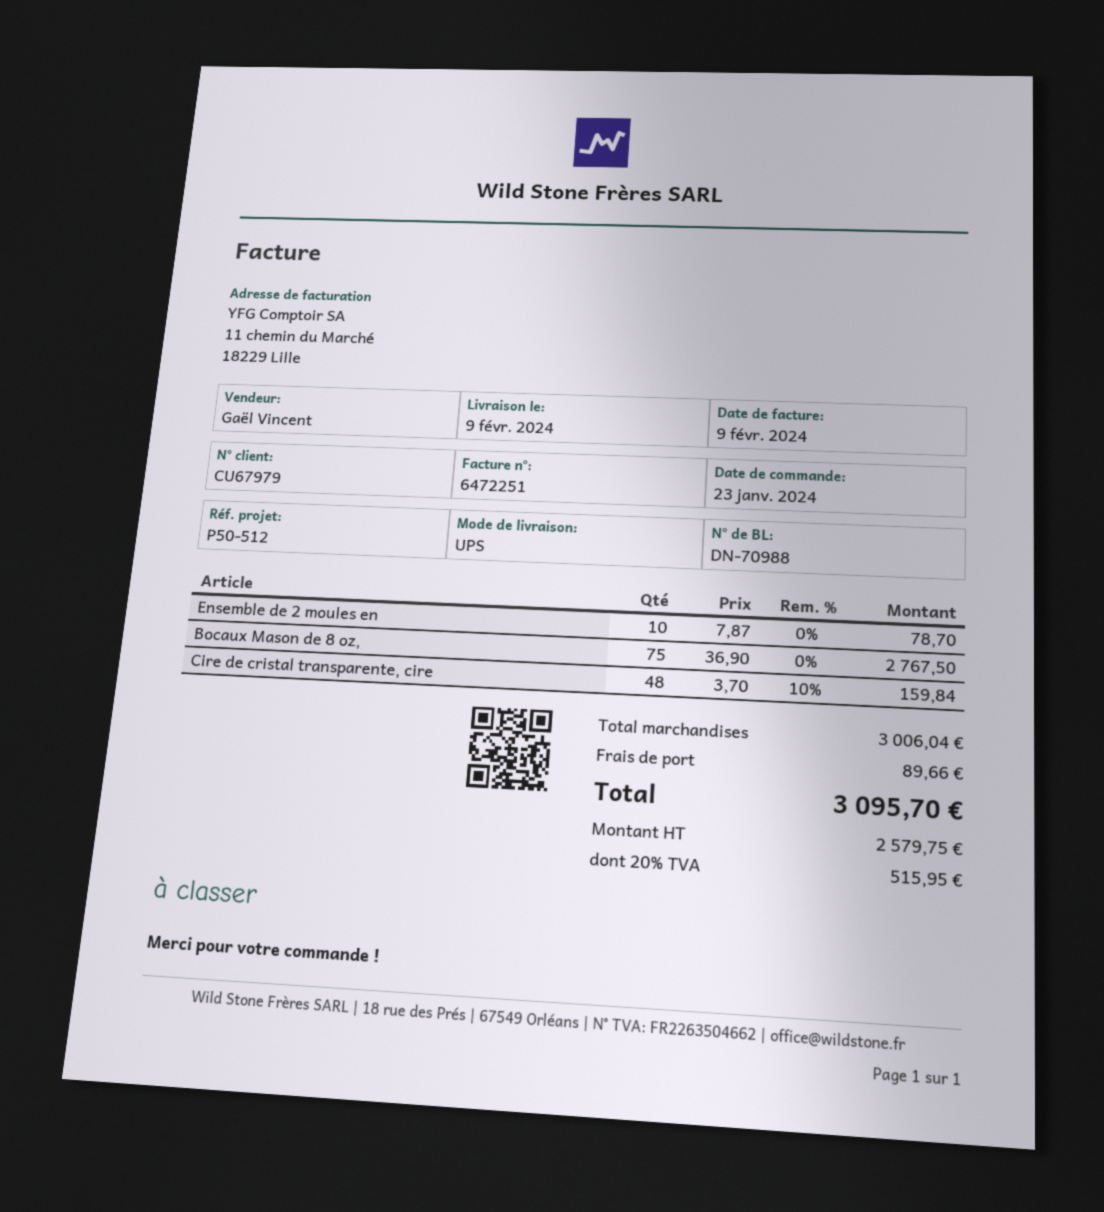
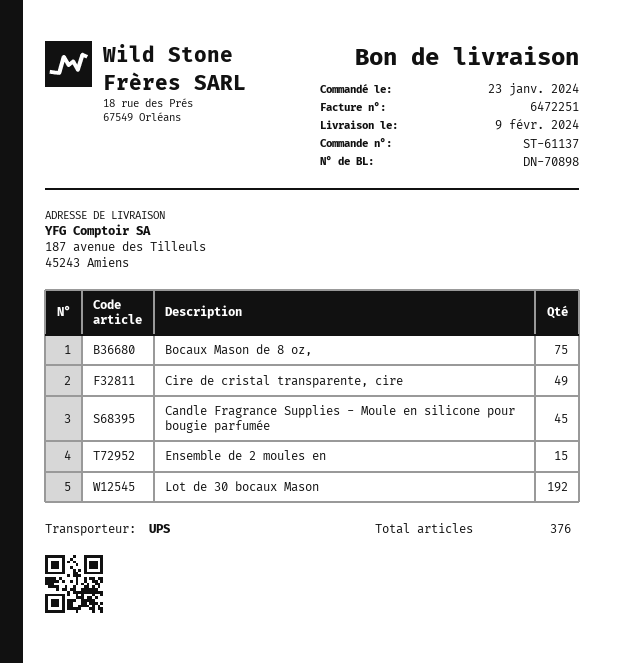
delivery note number: DN-70988 -> DN-70898
Ensemble de 2 moules en: 10 -> 15
Cire de cristal transparente, cire: 48 -> 49
Candle Fragrance Supplies - Moule en silicone pour bougie parfumée: none -> 45
Lot de 30 bocaux Mason: none -> 192

